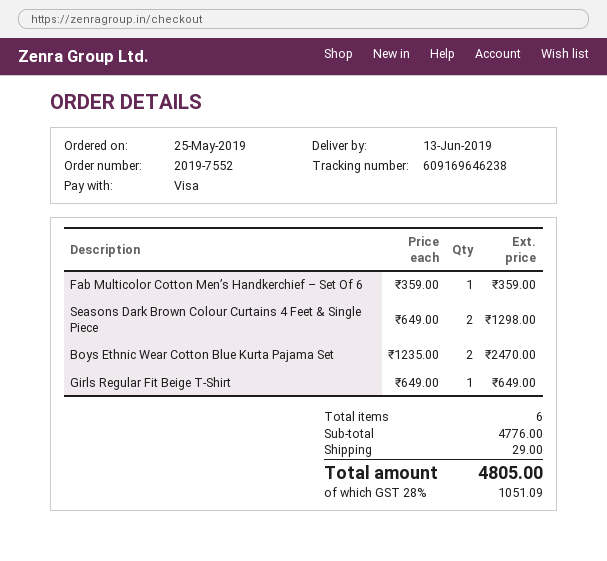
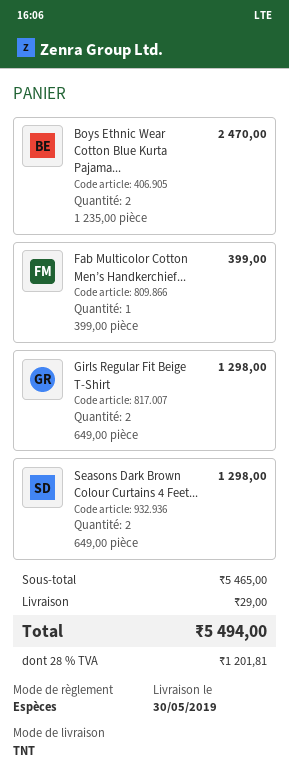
delivery date: 2019-06-13 -> 2019-05-30
payment method: Visa -> cash
Fab Multicolor Cotton Men’s Handkerchief – Set Of 6: 1 x 359.00 = 359.00 -> 1 x 399.00 = 399.00
Girls Regular Fit Beige T-Shirt: 1 x 649.00 = 649.00 -> 2 x 649.00 = 1298.00
subtotal: 4776.00 -> 5465.00
tax: 28% = 1051.09 -> 28% = 1201.81
total: 4805.00 -> 5494.00

